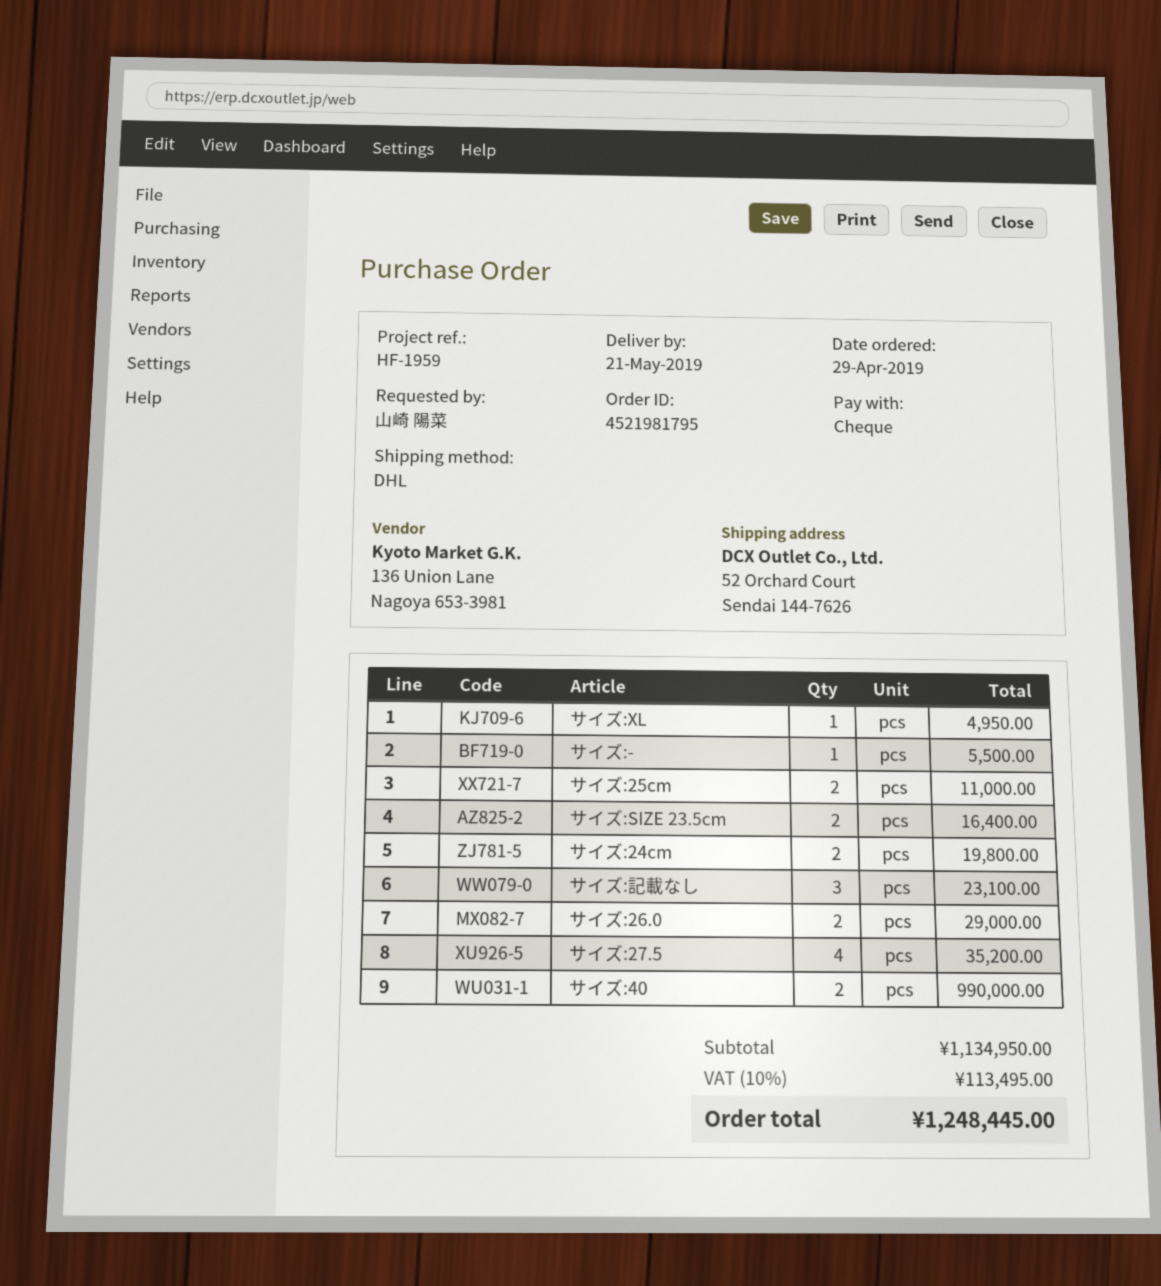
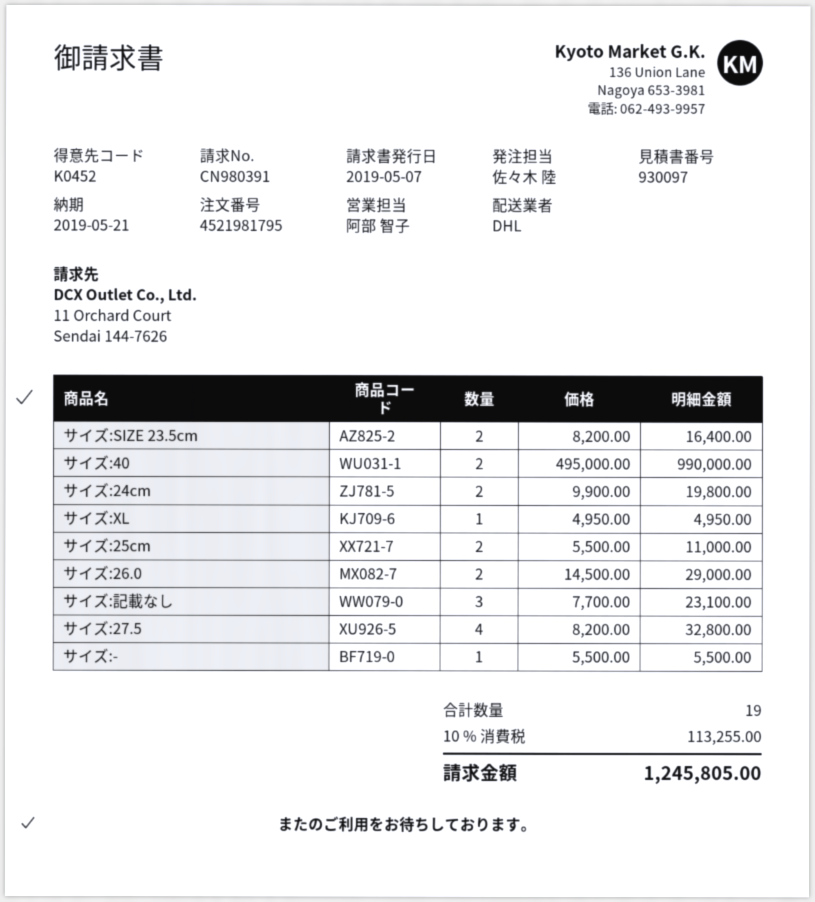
ordered by: 山崎 陽菜 -> 佐々木 陸
サイズ:27.5: 4 for 35200.00 -> 4 for 32800.00
tax: 10% = 113495.00 -> 10% = 113255.00
total: 1248445.00 -> 1245805.00

